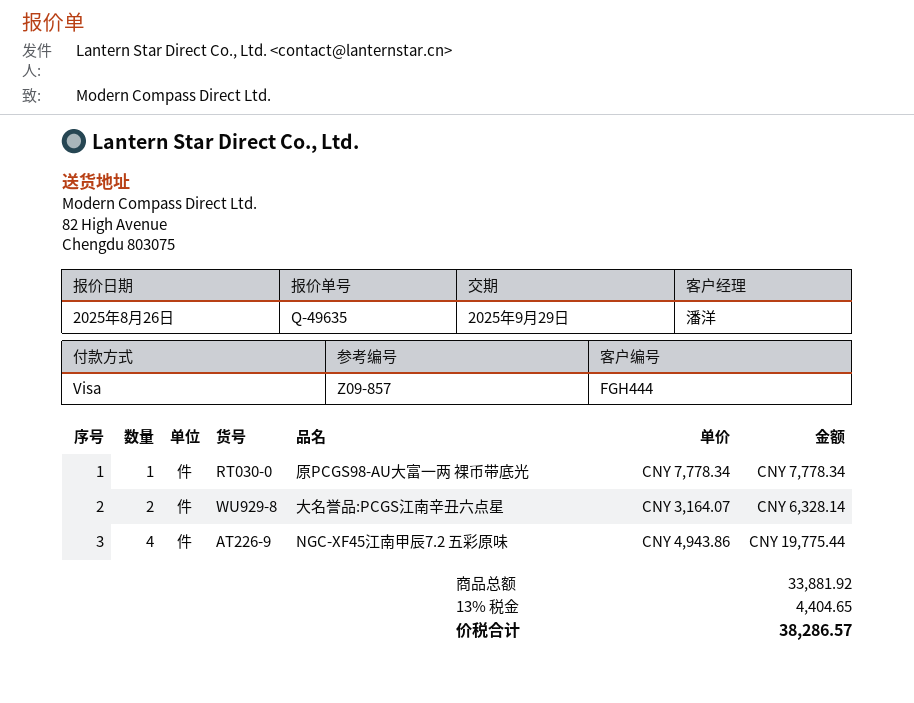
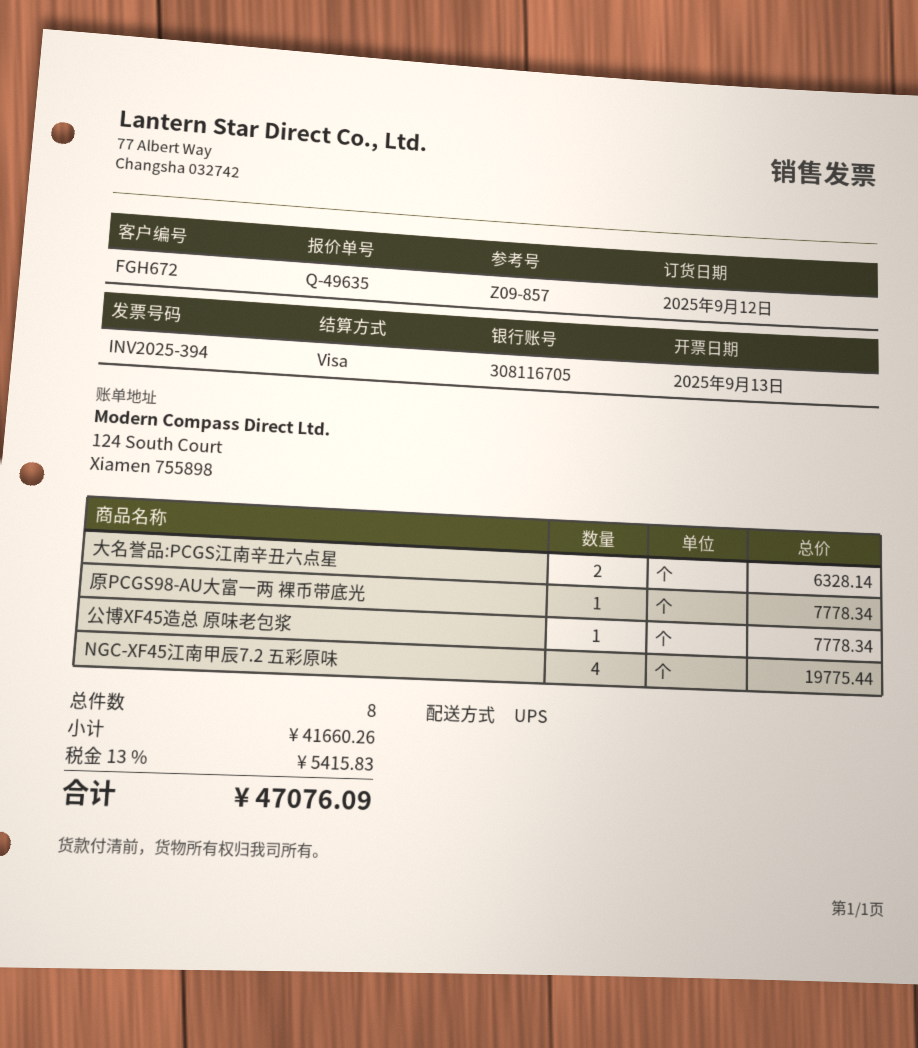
customer number: FGH444 -> FGH672
公博XF45造总 原味老包浆: none -> 1 for 7778.34
subtotal: 33881.92 -> 41660.26
tax: 13% = 4404.65 -> 13% = 5415.83
total: 38286.57 -> 47076.09

